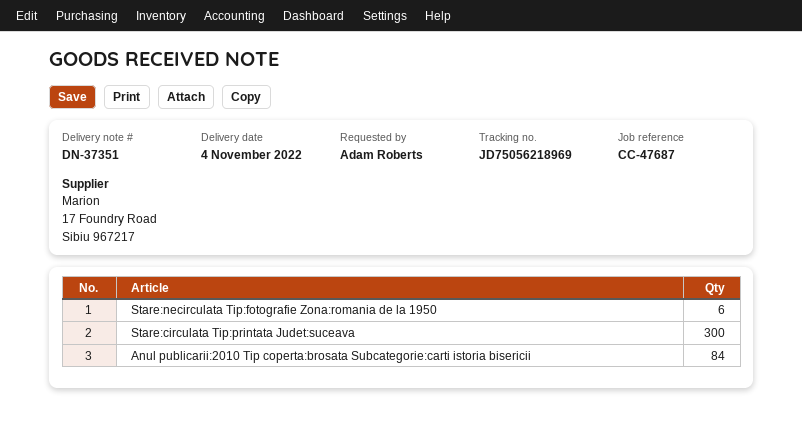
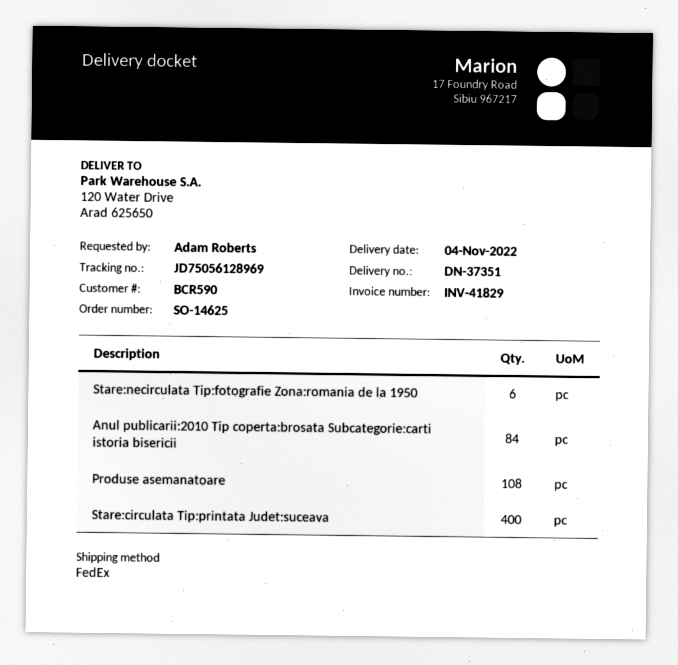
tracking number: JD75056218969 -> JD75056128969
Stare:circulata Tip:printata Judet:suceava: 300 -> 400
Produse asemanatoare: none -> 108

